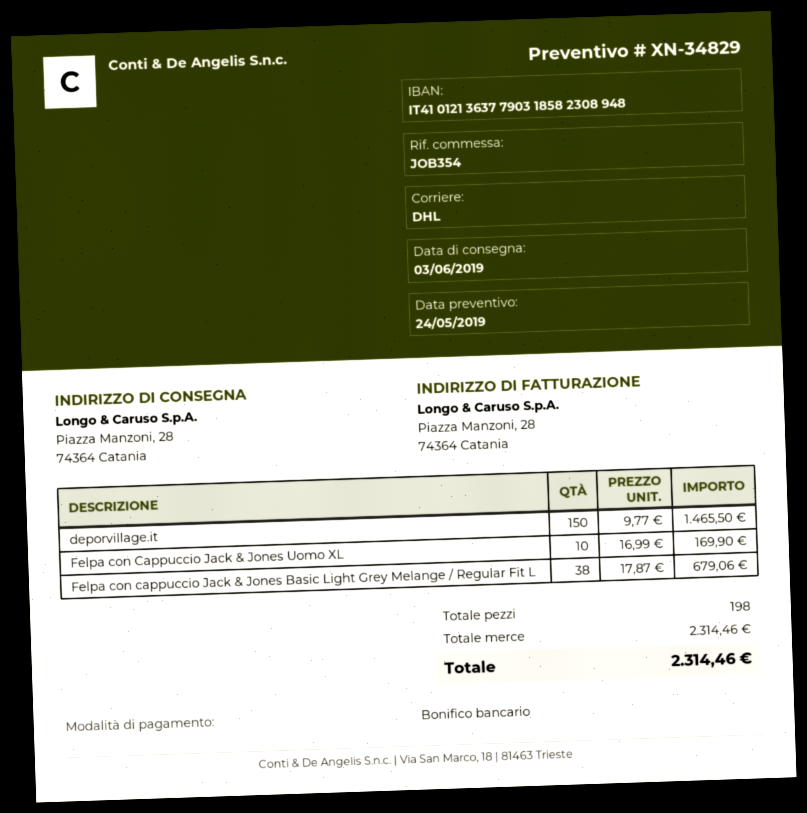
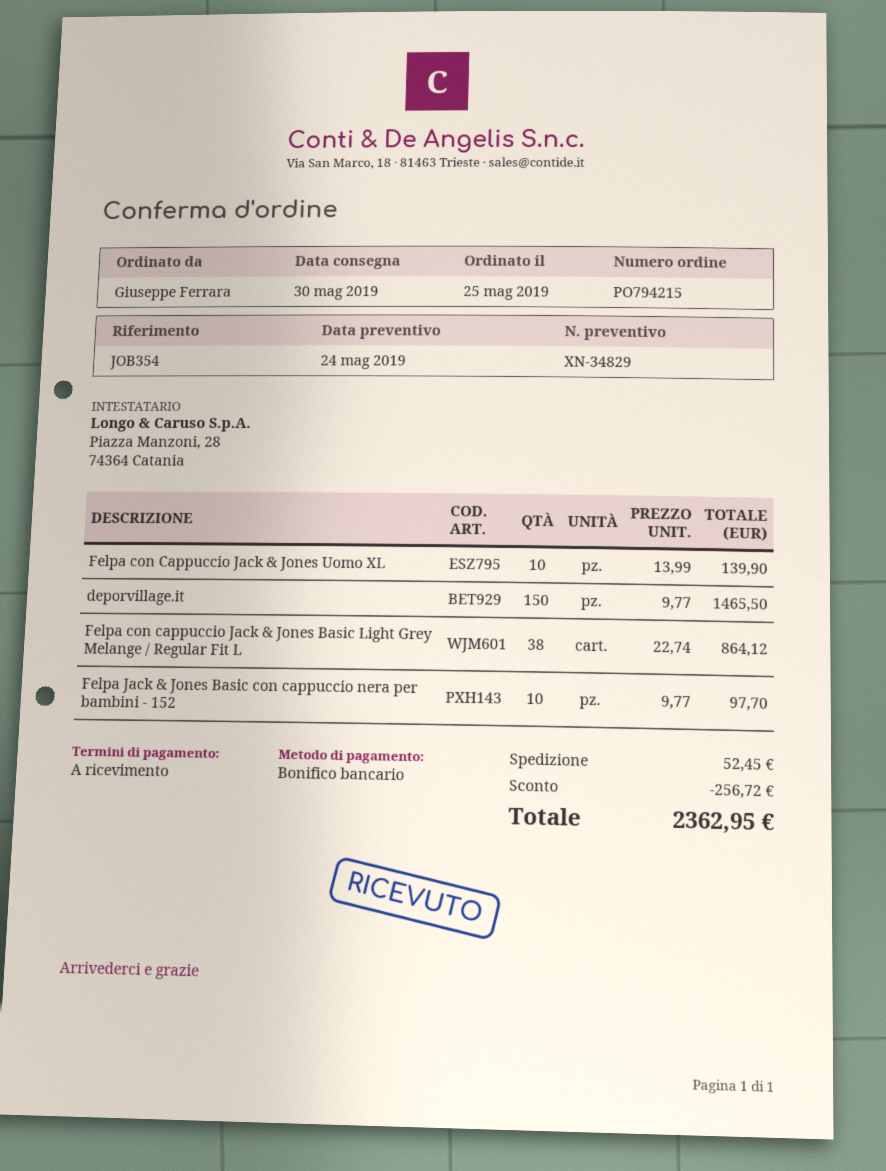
delivery date: 2019-06-03 -> 2019-05-30
Felpa con Cappuccio Jack & Jones Uomo XL: 10 x 16.99 = 169.90 -> 10 x 13.99 = 139.90
Felpa con cappuccio Jack & Jones Basic Light Grey Melange / Regular Fit L: 38 x 17.87 = 679.06 -> 38 x 22.74 = 864.12
Felpa Jack & Jones Basic con cappuccio nera per bambini - 152: none -> 10 x 9.77 = 97.70
discount: none -> 256.72
shipping: none -> 52.45
total: 2314.46 -> 2362.95

